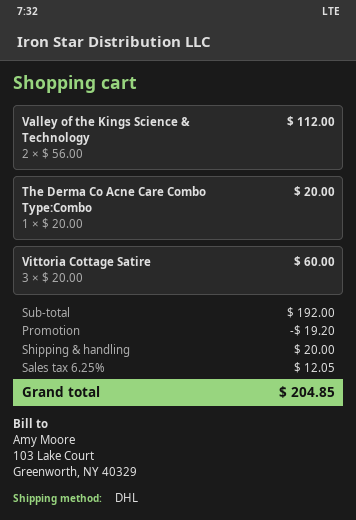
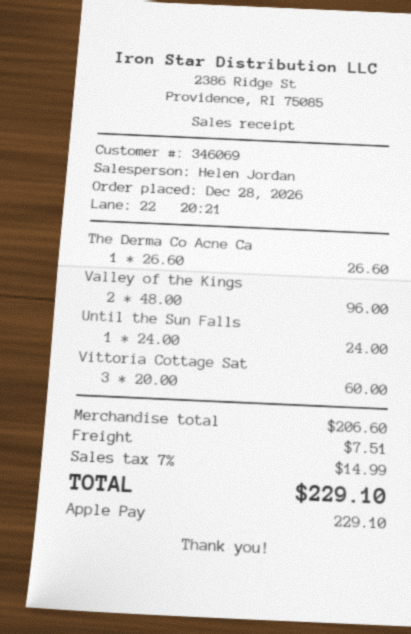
Valley of the Kings Science & Technology: 2 x 56.00 = 112.00 -> 2 x 48.00 = 96.00
The Derma Co Acne Care Combo Type:Combo: 1 x 20.00 = 20.00 -> 1 x 26.60 = 26.60
Until the Sun Falls: none -> 1 x 24.00 = 24.00
subtotal: 192.00 -> 206.60
discount: 19.20 -> none
shipping: 20.00 -> 7.51
tax: 6.25% = 12.05 -> 7% = 14.99
total: 204.85 -> 229.10

